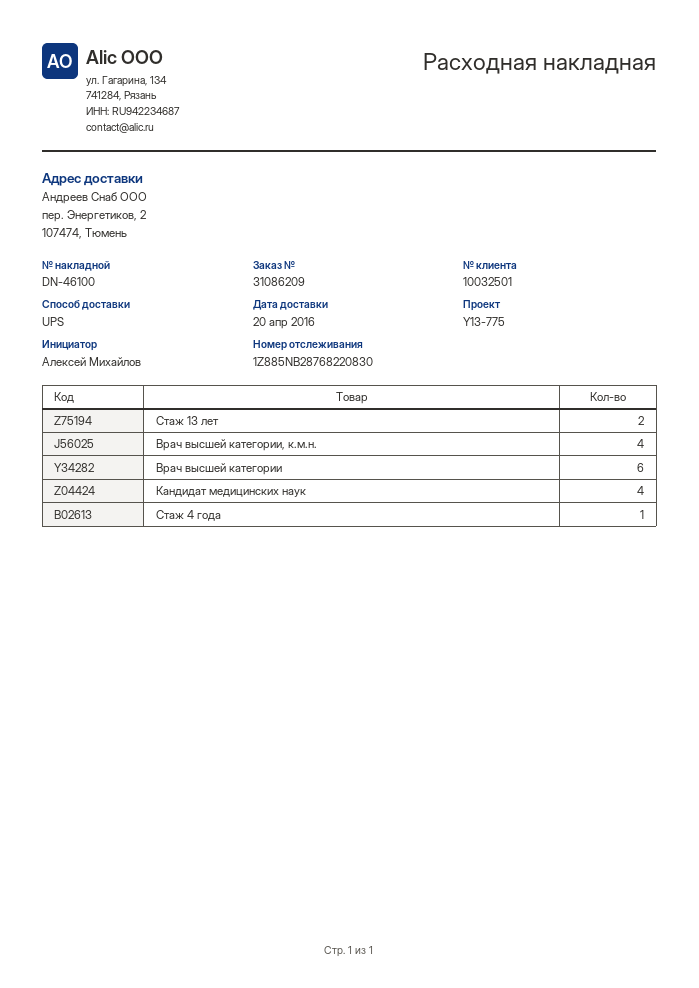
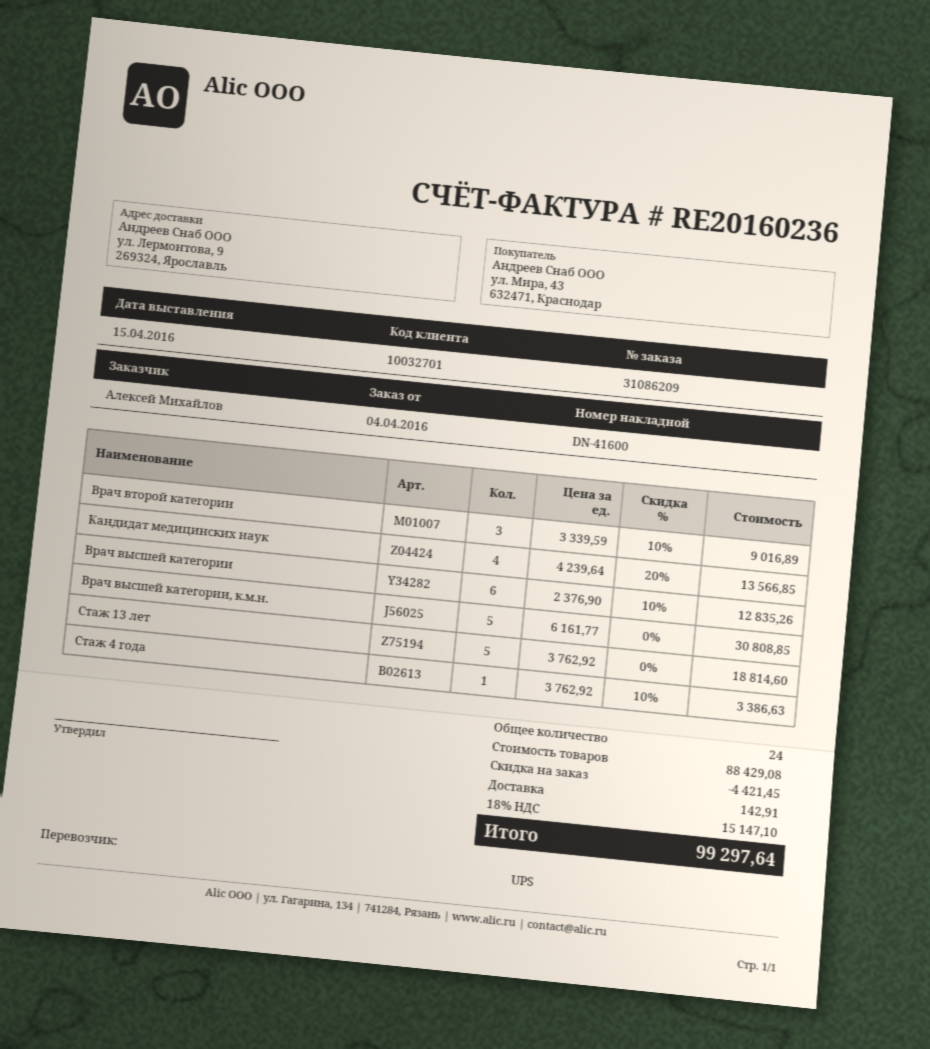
delivery note number: DN-46100 -> DN-41600
customer number: 10032501 -> 10032701
ship to: пер. Энергетиков, 2, 107474, Тюмень -> ул. Лермонтова, 9, 269324, Ярославль
Стаж 13 лет: 2 -> 5
Врач высшей категории, к.м.н.: 4 -> 5
Врач второй категории: none -> 3

